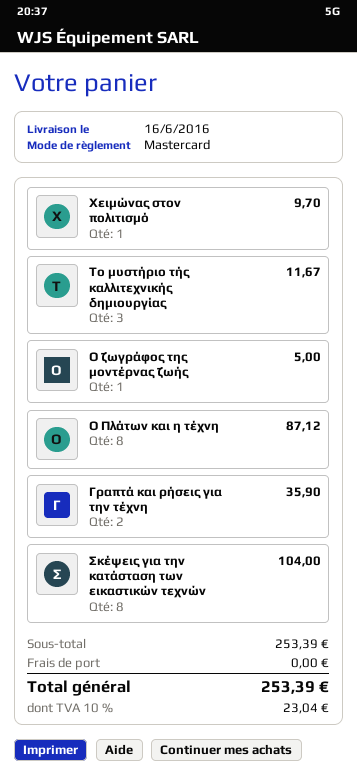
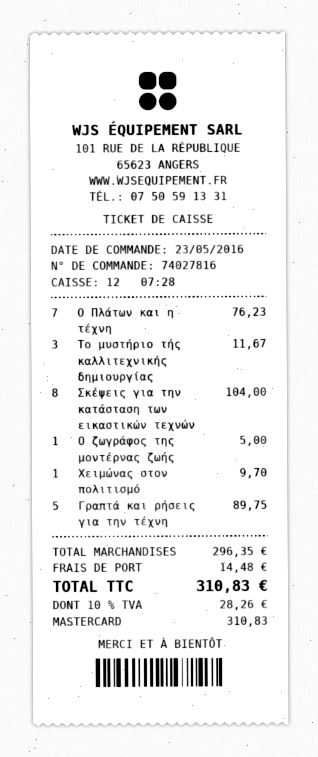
Ο Πλάτων και η τέχνη: 8 for 87.12 -> 7 for 76.23
Γραπτά και ρήσεις για την τέχνη: 2 for 35.90 -> 5 for 89.75
subtotal: 253.39 -> 296.35
shipping: 0.00 -> 14.48
tax: 10% = 23.04 -> 10% = 28.26
total: 253.39 -> 310.83

